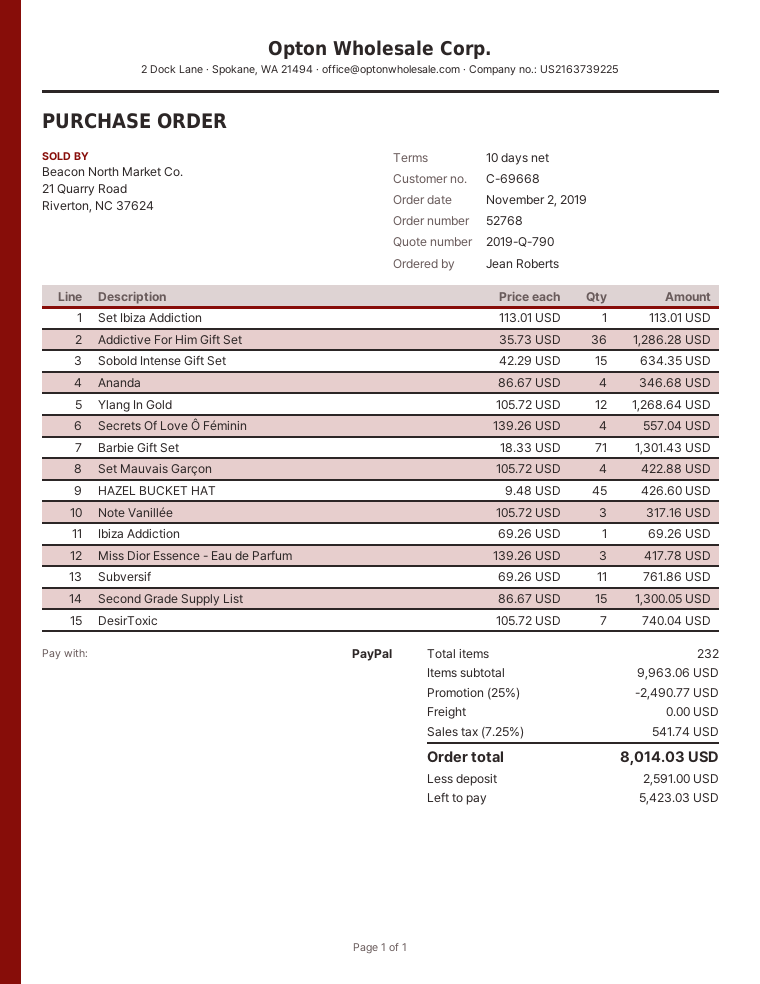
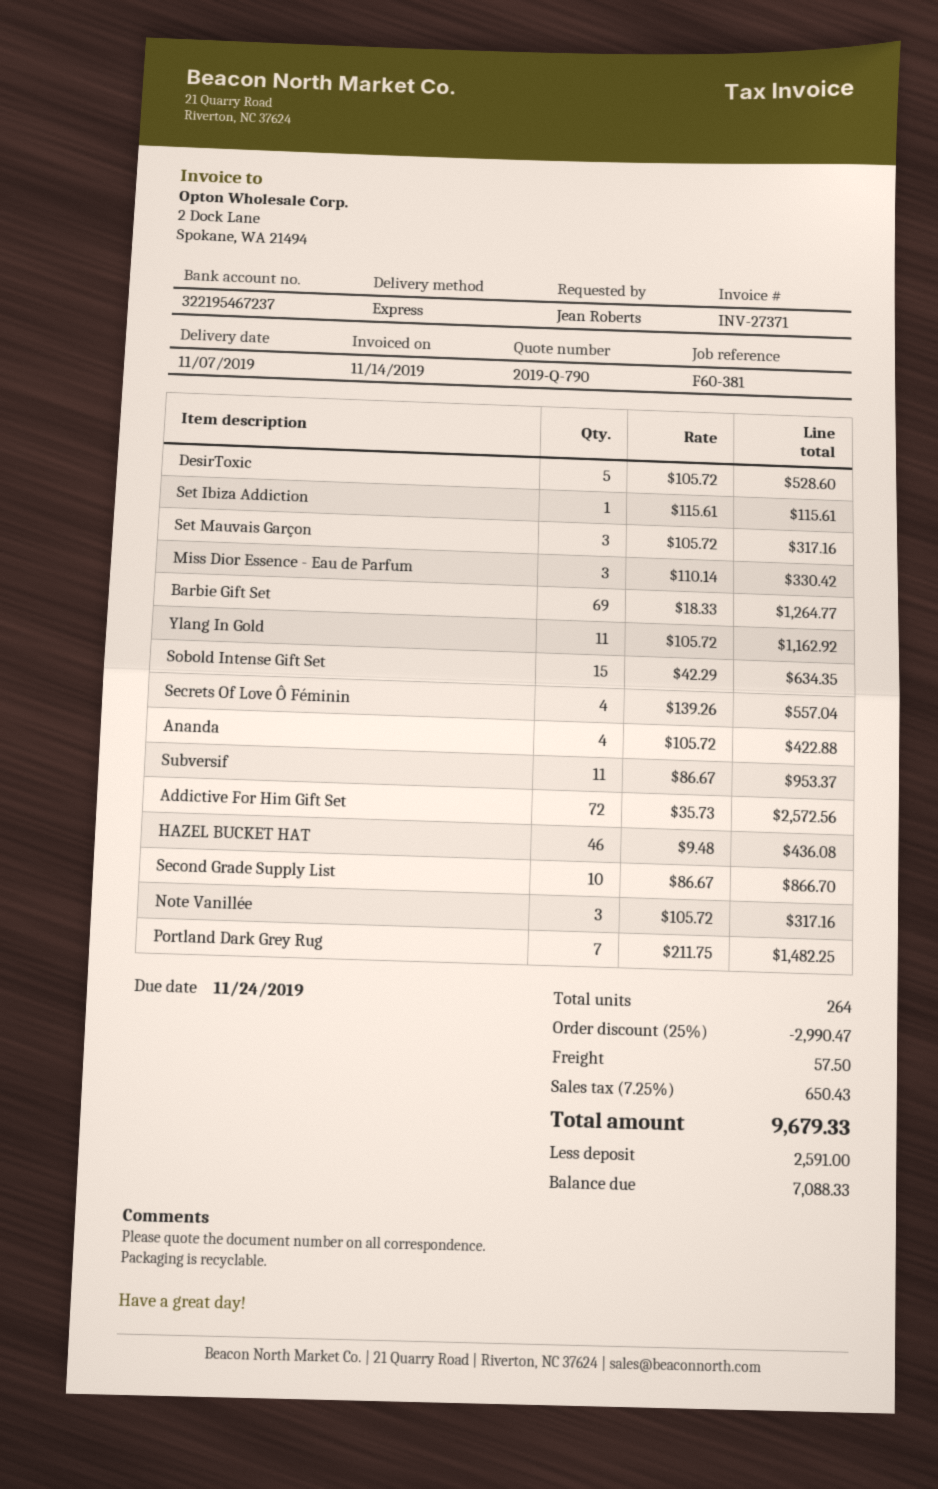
Set Ibiza Addiction: 1 x 113.01 = 113.01 -> 1 x 115.61 = 115.61
Addictive For Him Gift Set: 36 x 35.73 = 1286.28 -> 72 x 35.73 = 2572.56
Ananda: 4 x 86.67 = 346.68 -> 4 x 105.72 = 422.88
Ylang In Gold: 12 x 105.72 = 1268.64 -> 11 x 105.72 = 1162.92
Barbie Gift Set: 71 x 18.33 = 1301.43 -> 69 x 18.33 = 1264.77
Set Mauvais Garçon: 4 x 105.72 = 422.88 -> 3 x 105.72 = 317.16
HAZEL BUCKET HAT: 45 x 9.48 = 426.60 -> 46 x 9.48 = 436.08
Ibiza Addiction: 1 x 69.26 = 69.26 -> none
Miss Dior Essence - Eau de Parfum: 3 x 139.26 = 417.78 -> 3 x 110.14 = 330.42
Subversif: 11 x 69.26 = 761.86 -> 11 x 86.67 = 953.37
Second Grade Supply List: 15 x 86.67 = 1300.05 -> 10 x 86.67 = 866.70
DesirToxic: 7 x 105.72 = 740.04 -> 5 x 105.72 = 528.60
Portland Dark Grey Rug: none -> 7 x 211.75 = 1482.25
total quantity: 232 -> 264
discount: 25% = 2490.77 -> 25% = 2990.47
shipping: 0.00 -> 57.50
tax: 7.25% = 541.74 -> 7.25% = 650.43
total: 8014.03 -> 9679.33
balance: 5423.03 -> 7088.33

